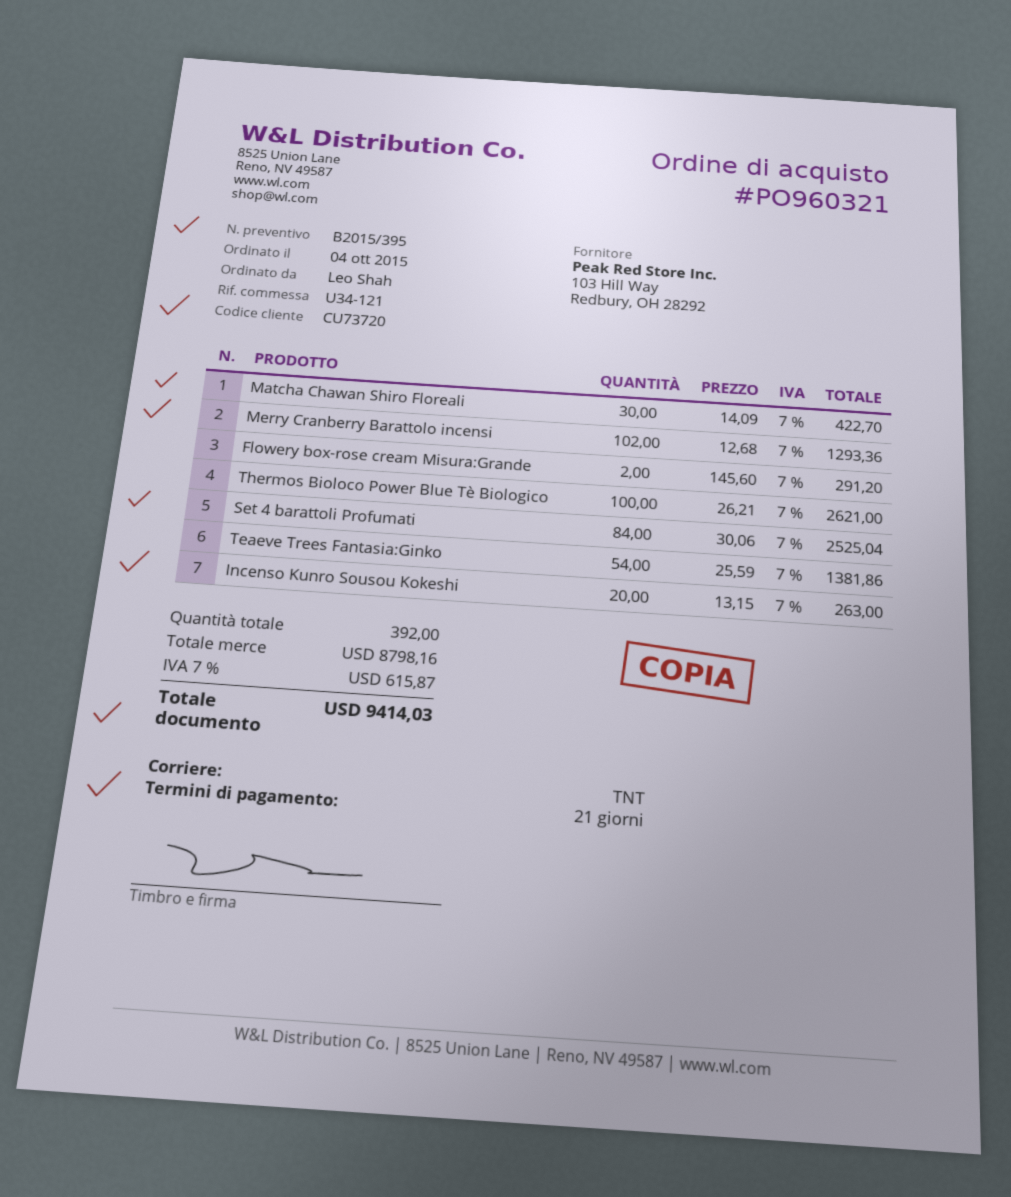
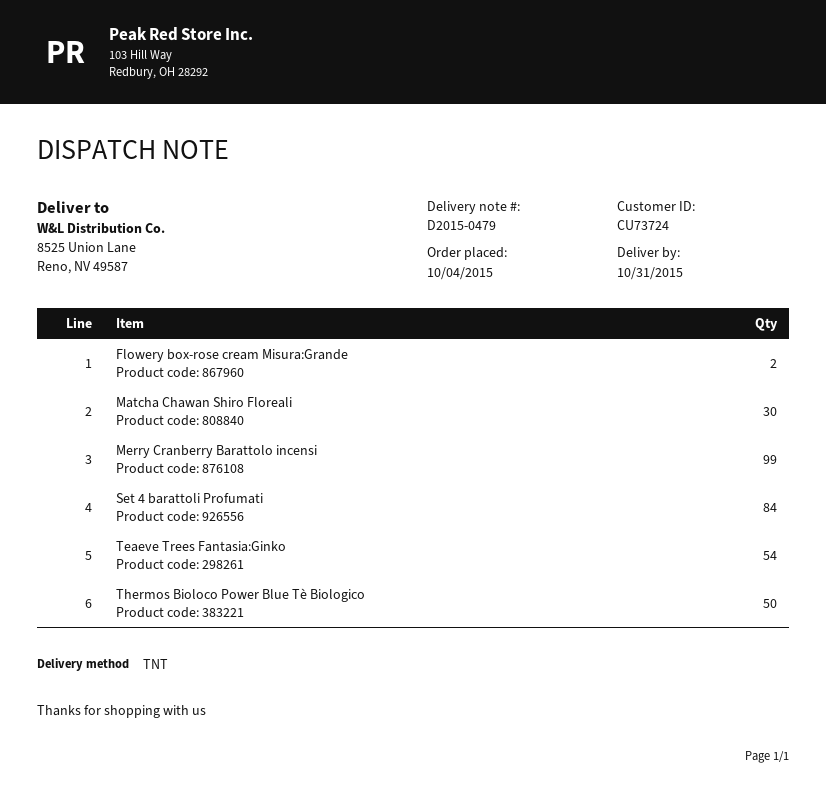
customer number: CU73720 -> CU73724
Merry Cranberry Barattolo incensi: 102 -> 99
Thermos Bioloco Power Blue Tè Biologico: 100 -> 50
Incenso Kunro Sousou Kokeshi: 20 -> none

